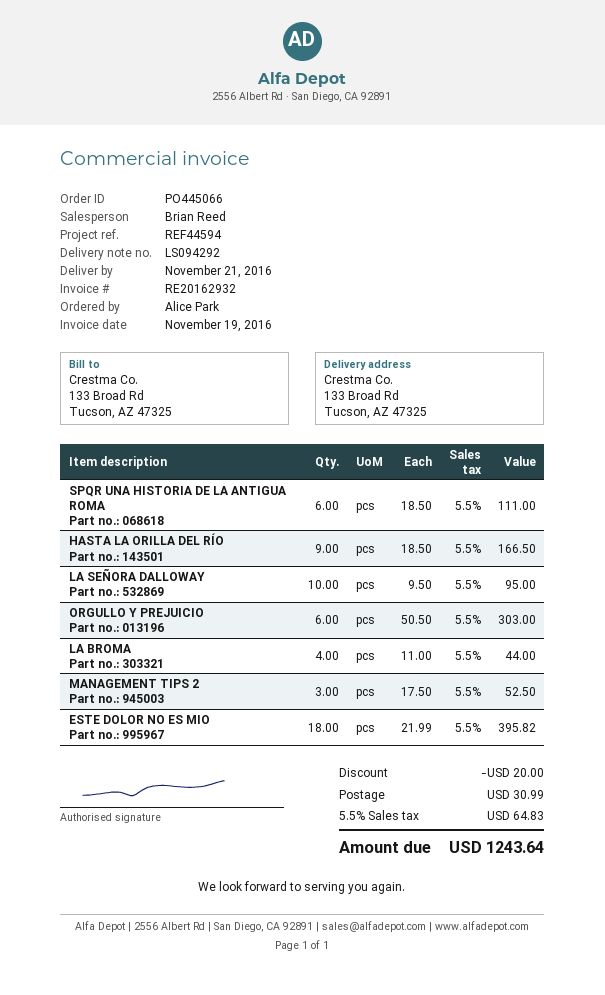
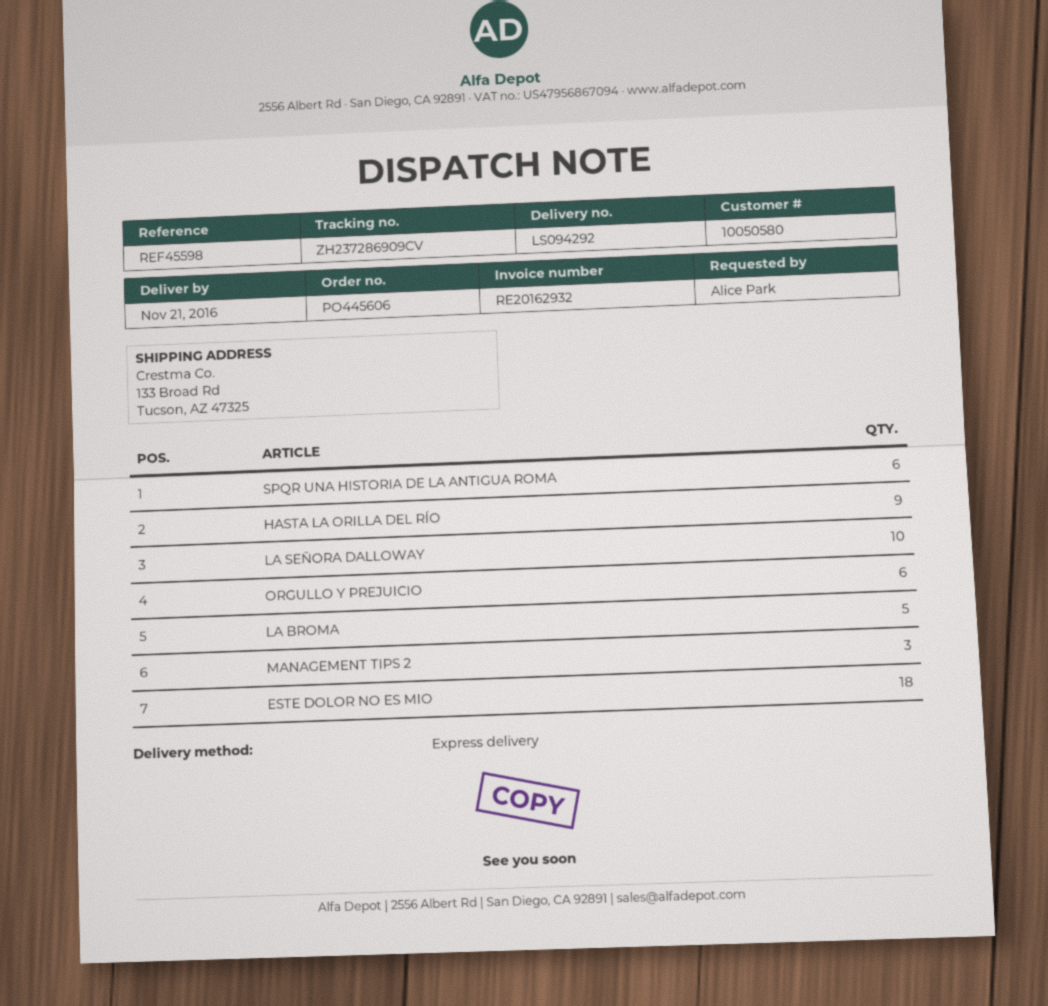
order number: PO445066 -> PO445606
reference: REF44594 -> REF45598
LA BROMA: 4 -> 5

